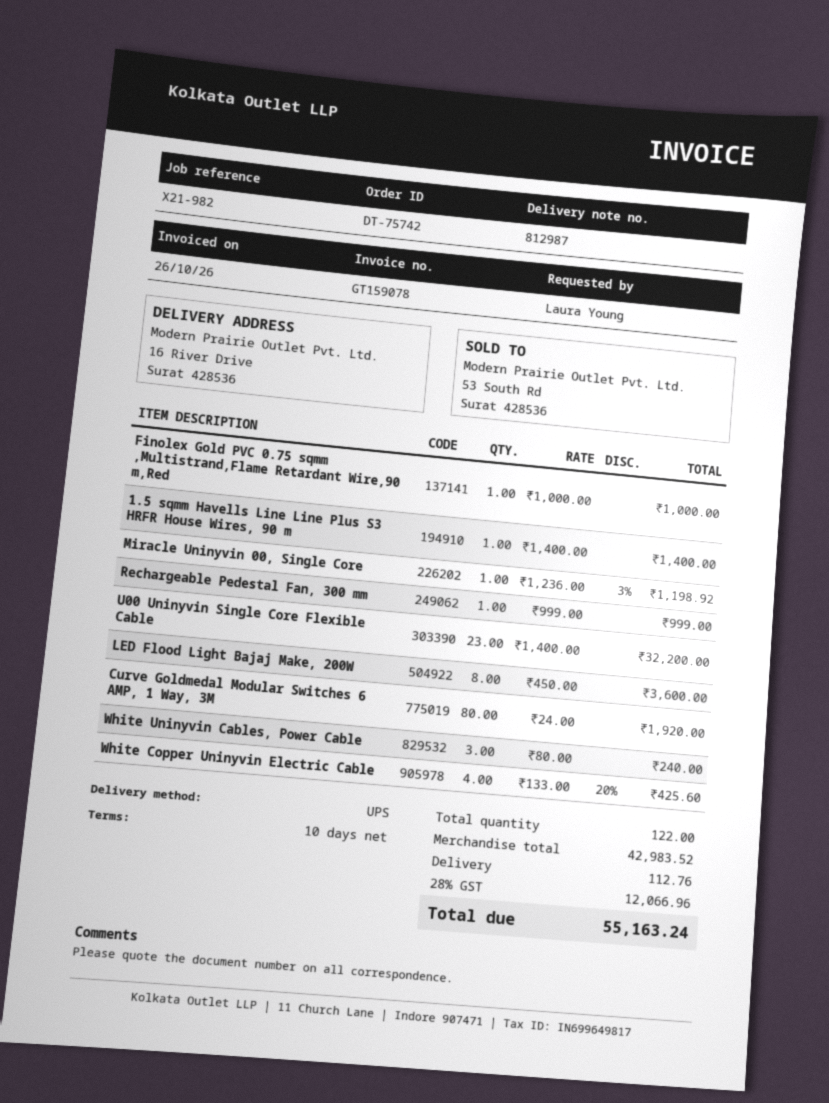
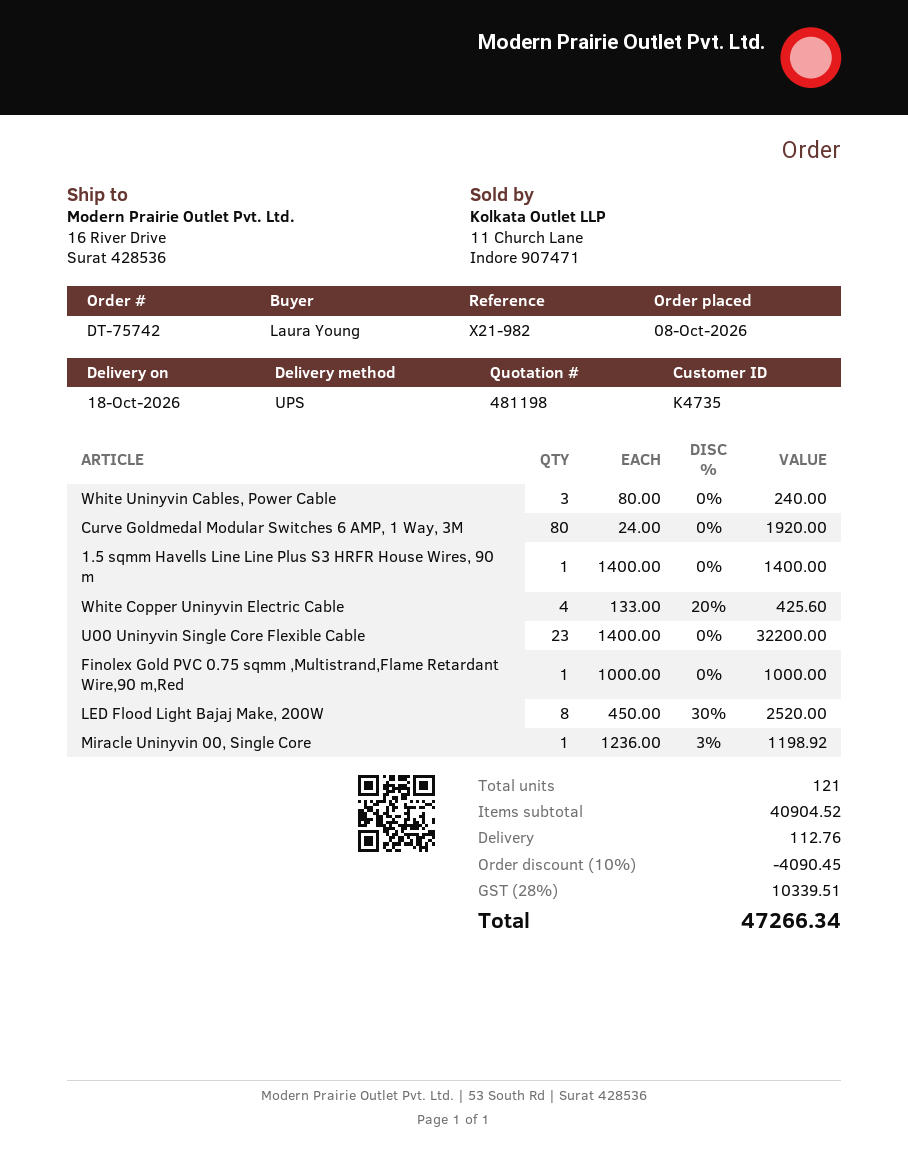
Rechargeable Pedestal Fan, 300 mm: 1 x 999.00 = 999.00 -> none
LED Flood Light Bajaj Make, 200W: 8 x 450.00 = 3600.00 -> 8 x 450.00 - 30% = 2520.00
total quantity: 122 -> 121
subtotal: 42983.52 -> 40904.52
discount: none -> 10% = 4090.45
tax: 28% = 12066.96 -> 28% = 10339.51
total: 55163.24 -> 47266.34

